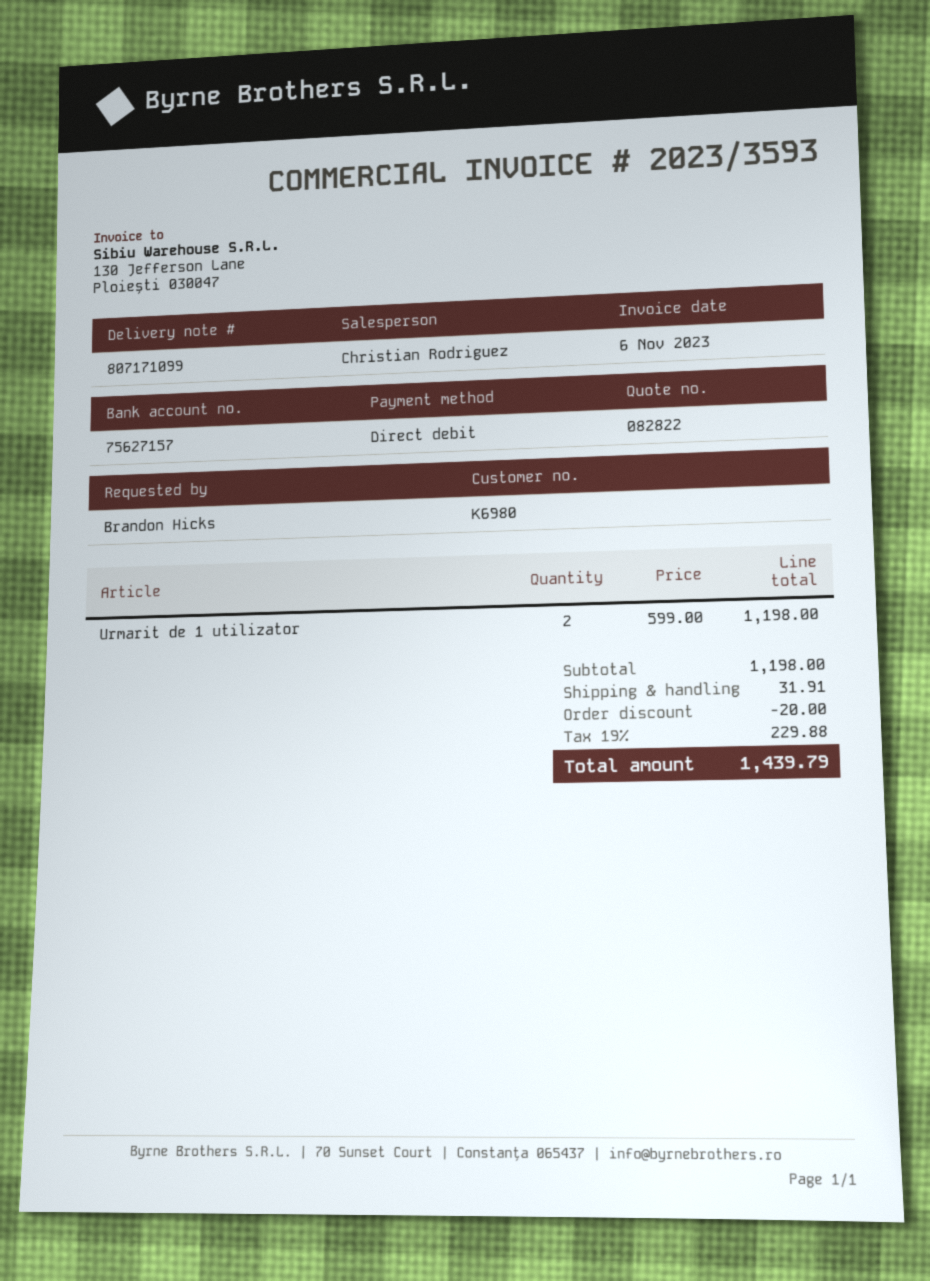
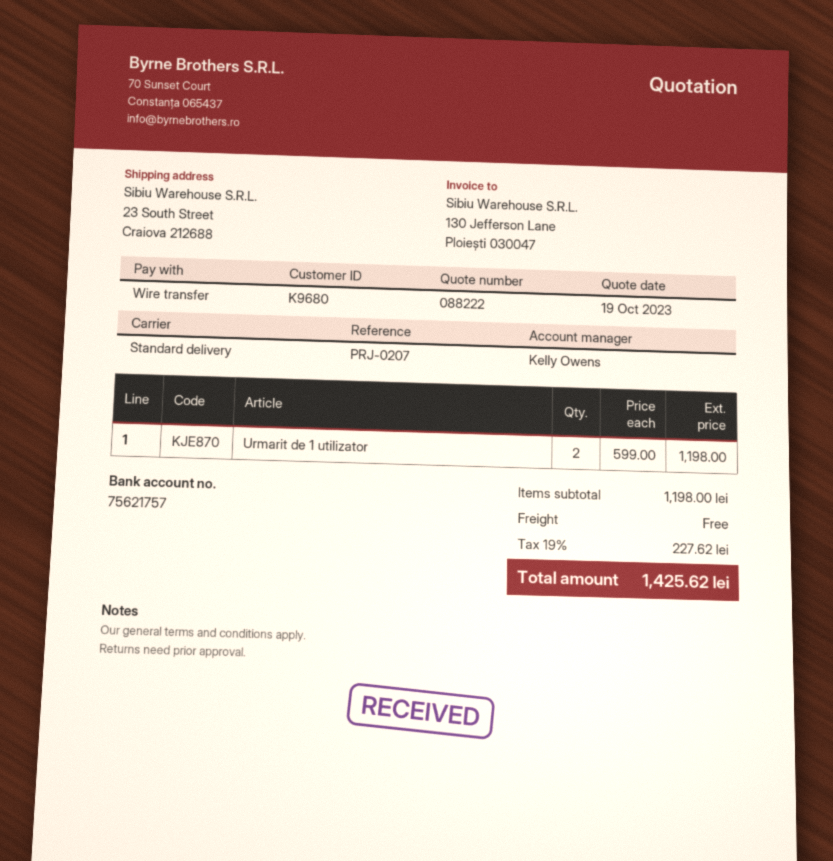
quote number: 082822 -> 088222
customer number: K6980 -> K9680
sales rep: Christian Rodriguez -> Kelly Owens
payment method: direct debit -> bank transfer
bank account: 75627157 -> 75621757
discount: 20.00 -> none
shipping: 31.91 -> 0.00
tax: 19% = 229.88 -> 19% = 227.62
total: 1439.79 -> 1425.62

